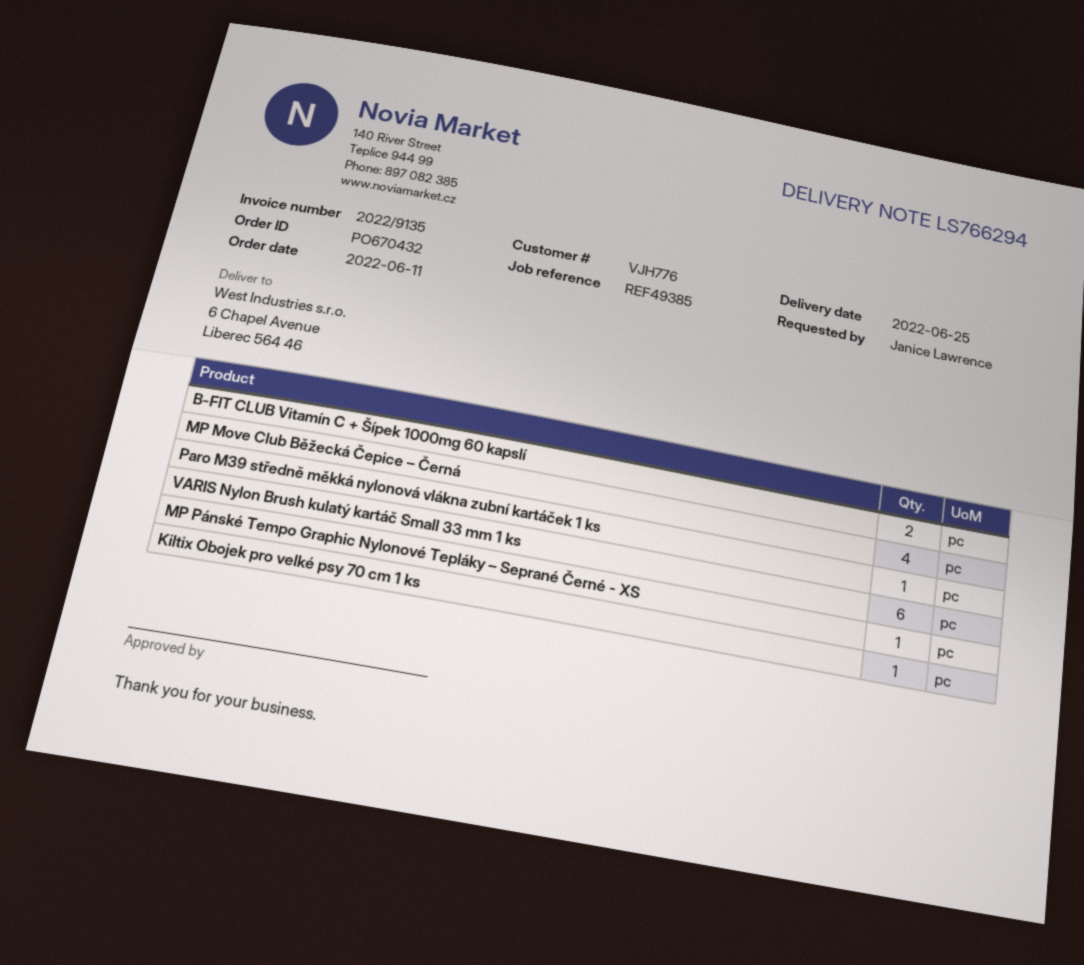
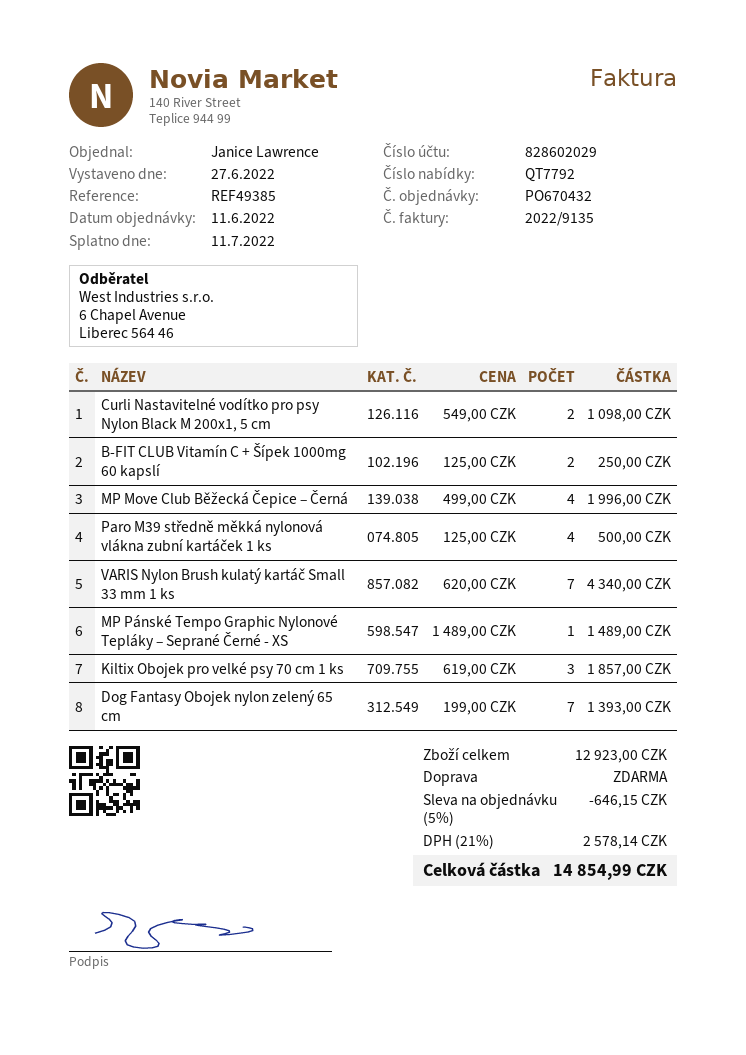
Paro M39 středně měkká nylonová vlákna zubní kartáček 1 ks: 1 -> 4
VARIS Nylon Brush kulatý kartáč Small 33 mm 1 ks: 6 -> 7
Kiltix Obojek pro velké psy 70 cm 1 ks: 1 -> 3
Curli Nastavitelné vodítko pro psy Nylon Black M 200x1, 5 cm: none -> 2
Dog Fantasy Obojek nylon zelený 65 cm: none -> 7

